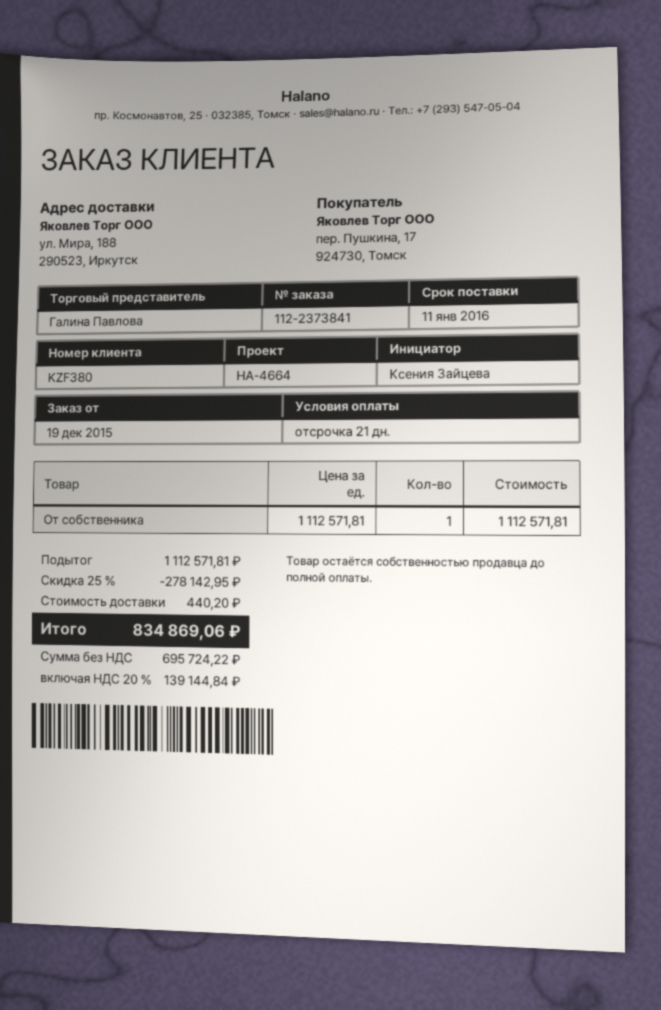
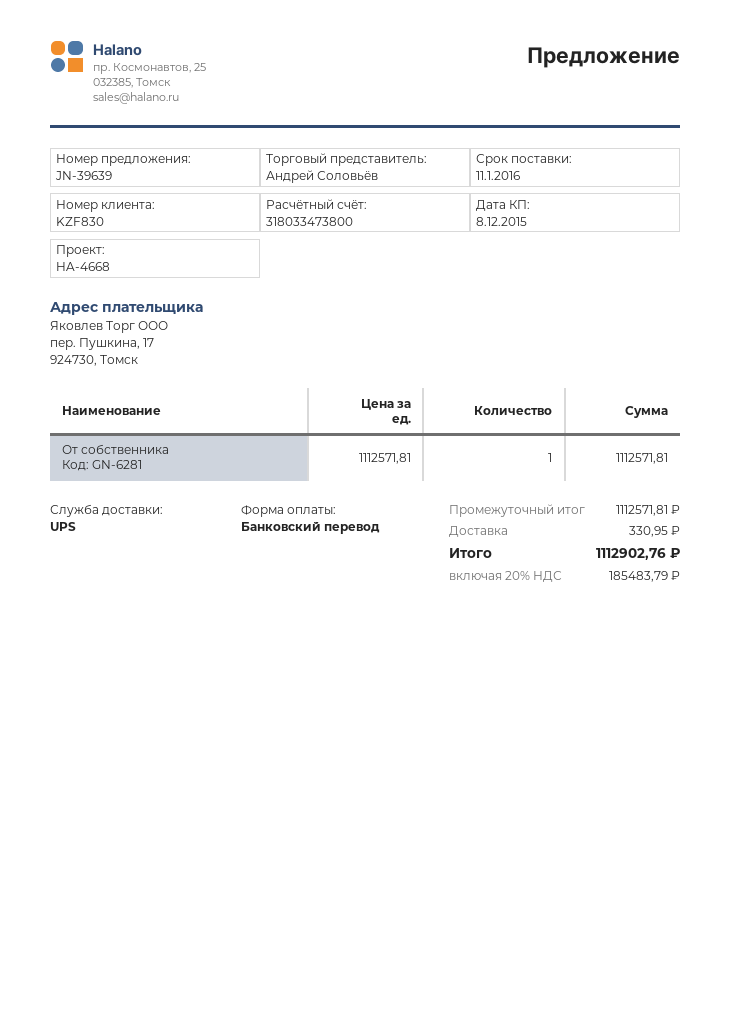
customer number: KZF380 -> KZF830
reference: HA-4664 -> HA-4668
sales rep: Галина Павлова -> Андрей Соловьёв
discount: 25% = 278142.95 -> none
shipping: 440.20 -> 330.95
tax: 20% = 139144.84 -> 20% = 185483.79
total: 834869.06 -> 1112902.76

